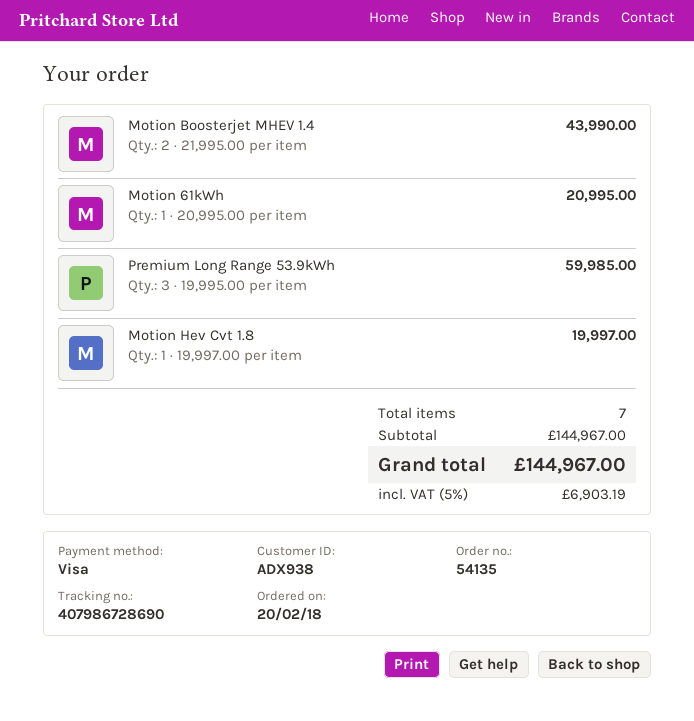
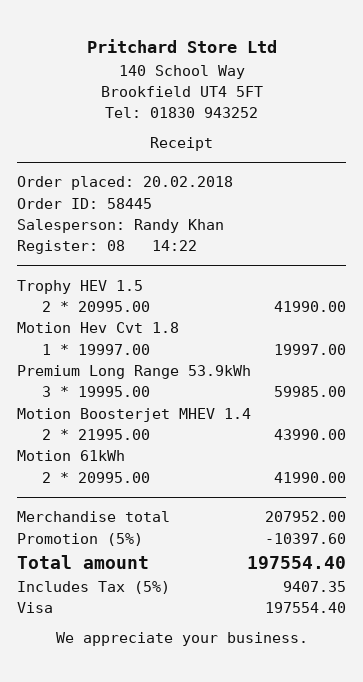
order number: 54135 -> 58445
Motion 61kWh: 1 x 20995.00 = 20995.00 -> 2 x 20995.00 = 41990.00
Trophy HEV 1.5: none -> 2 x 20995.00 = 41990.00
subtotal: 144967.00 -> 207952.00
discount: none -> 5% = 10397.60
tax: 5% = 6903.19 -> 5% = 9407.35
total: 144967.00 -> 197554.40

